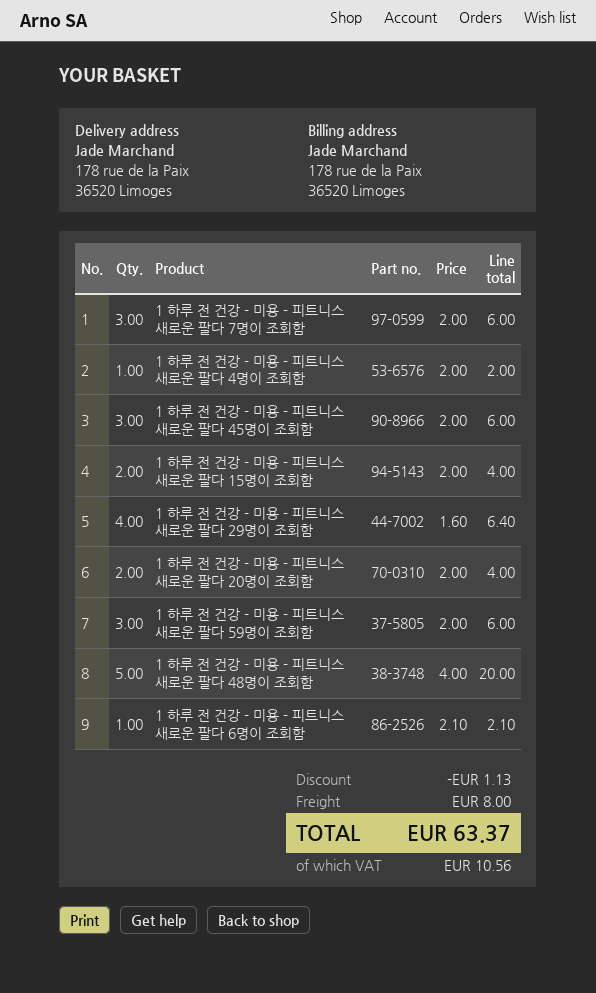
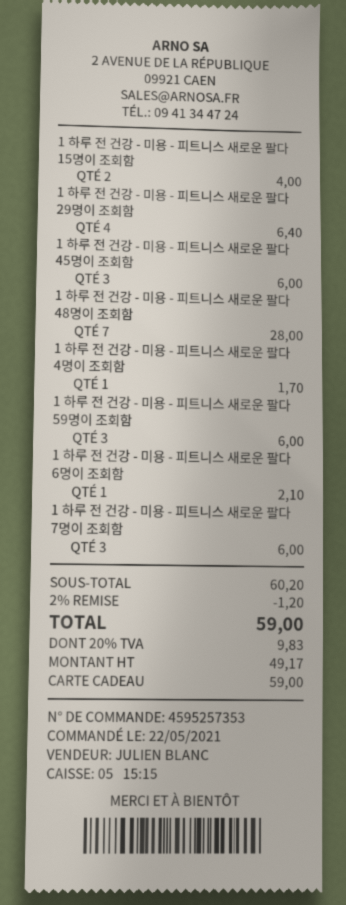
1 하루 전 건강 - 미용 - 피트니스 새로운 팔다 4명이 조회함: 1 for 2.00 -> 1 for 1.70
1 하루 전 건강 - 미용 - 피트니스 새로운 팔다 20명이 조회함: 2 for 4.00 -> none
1 하루 전 건강 - 미용 - 피트니스 새로운 팔다 48명이 조회함: 5 for 20.00 -> 7 for 28.00
discount: 1.13 -> 1.20
shipping: 8.00 -> none
tax: 10.56 -> 9.83
total: 63.37 -> 59.00

